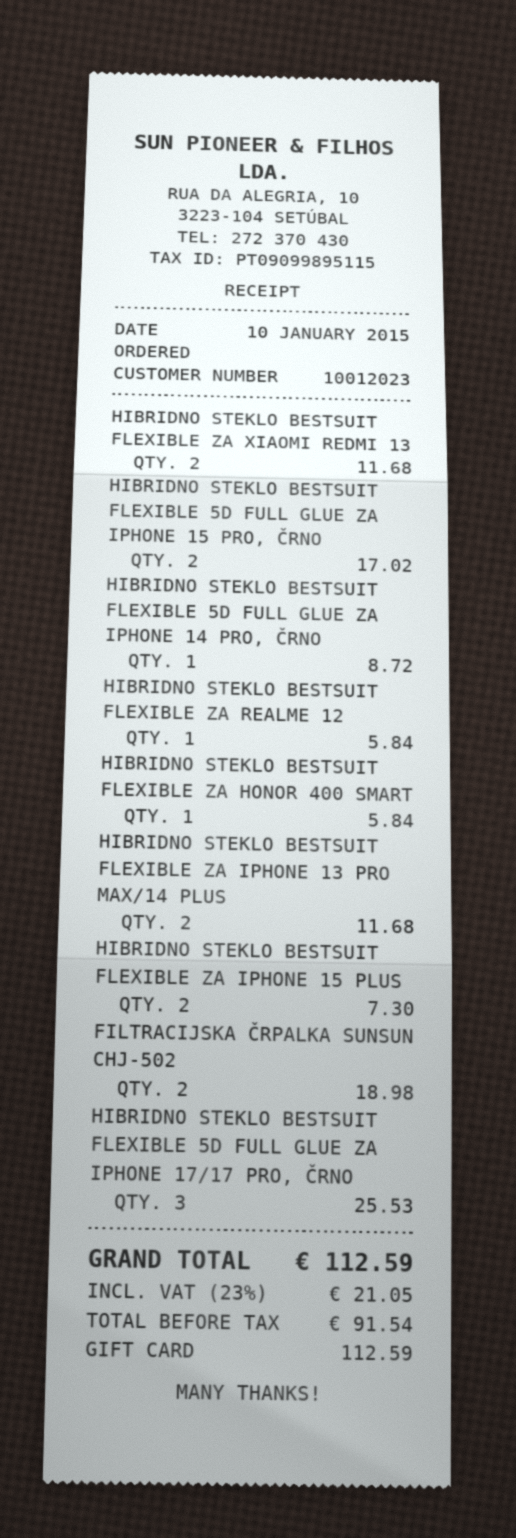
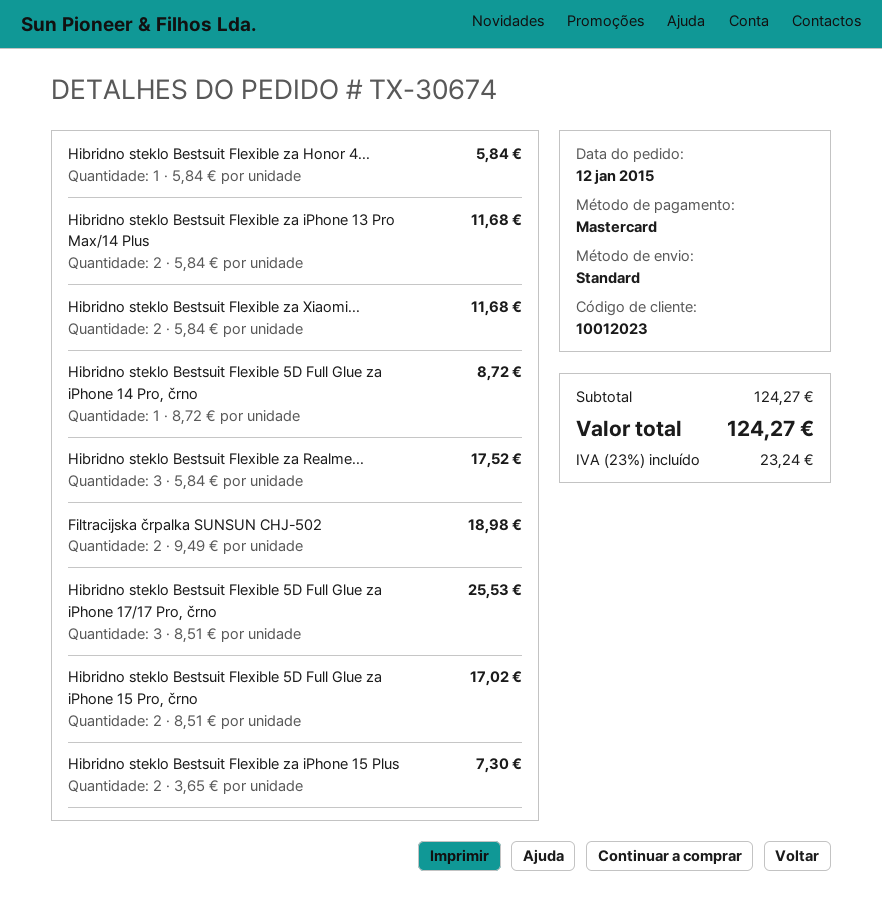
order date: 2015-01-10 -> 2015-01-12
payment method: gift card -> Mastercard
HIBRIDNO STEKLO BESTSUIT FLEXIBLE ZA REALME 12: 1 for 5.84 -> 3 for 17.52
tax: 23% = 21.05 -> 23% = 23.24
total: 112.59 -> 124.27

